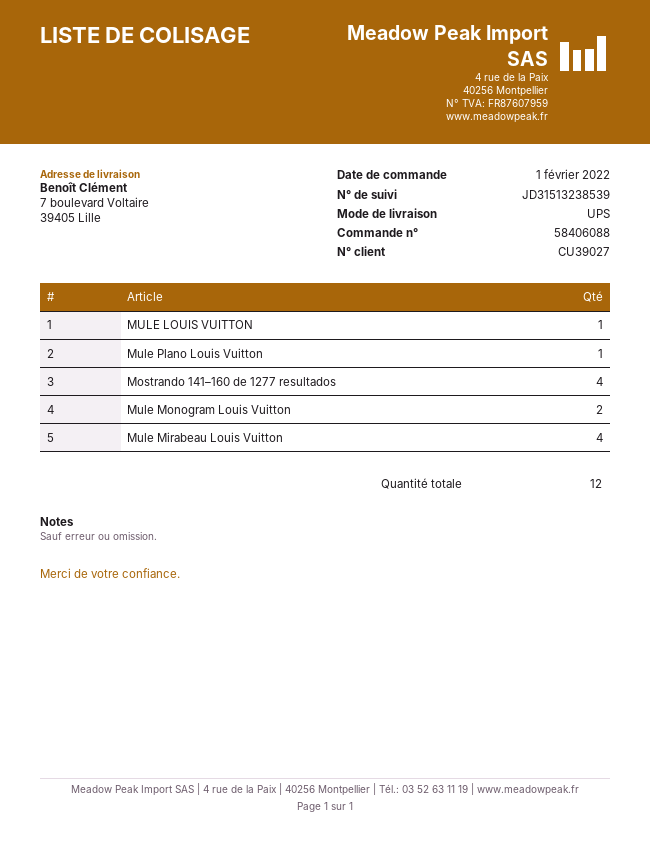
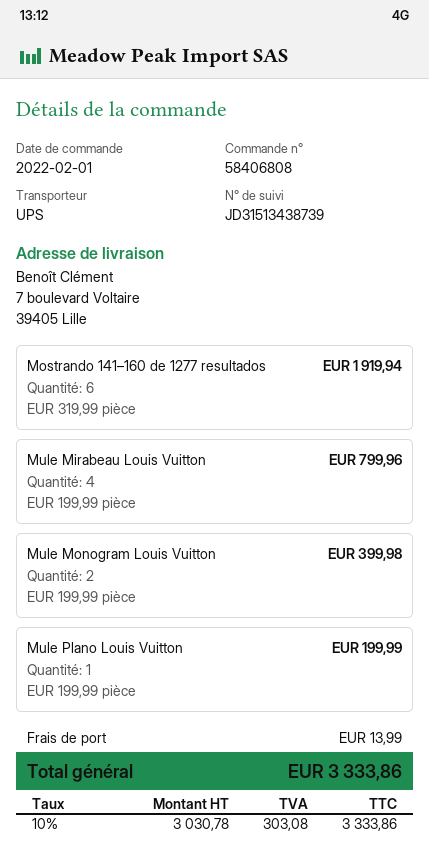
order number: 58406088 -> 58406808
tracking number: JD31513238539 -> JD31513438739
MULE LOUIS VUITTON: 1 -> none
Mostrando 141–160 de 1277 resultados: 4 -> 6

